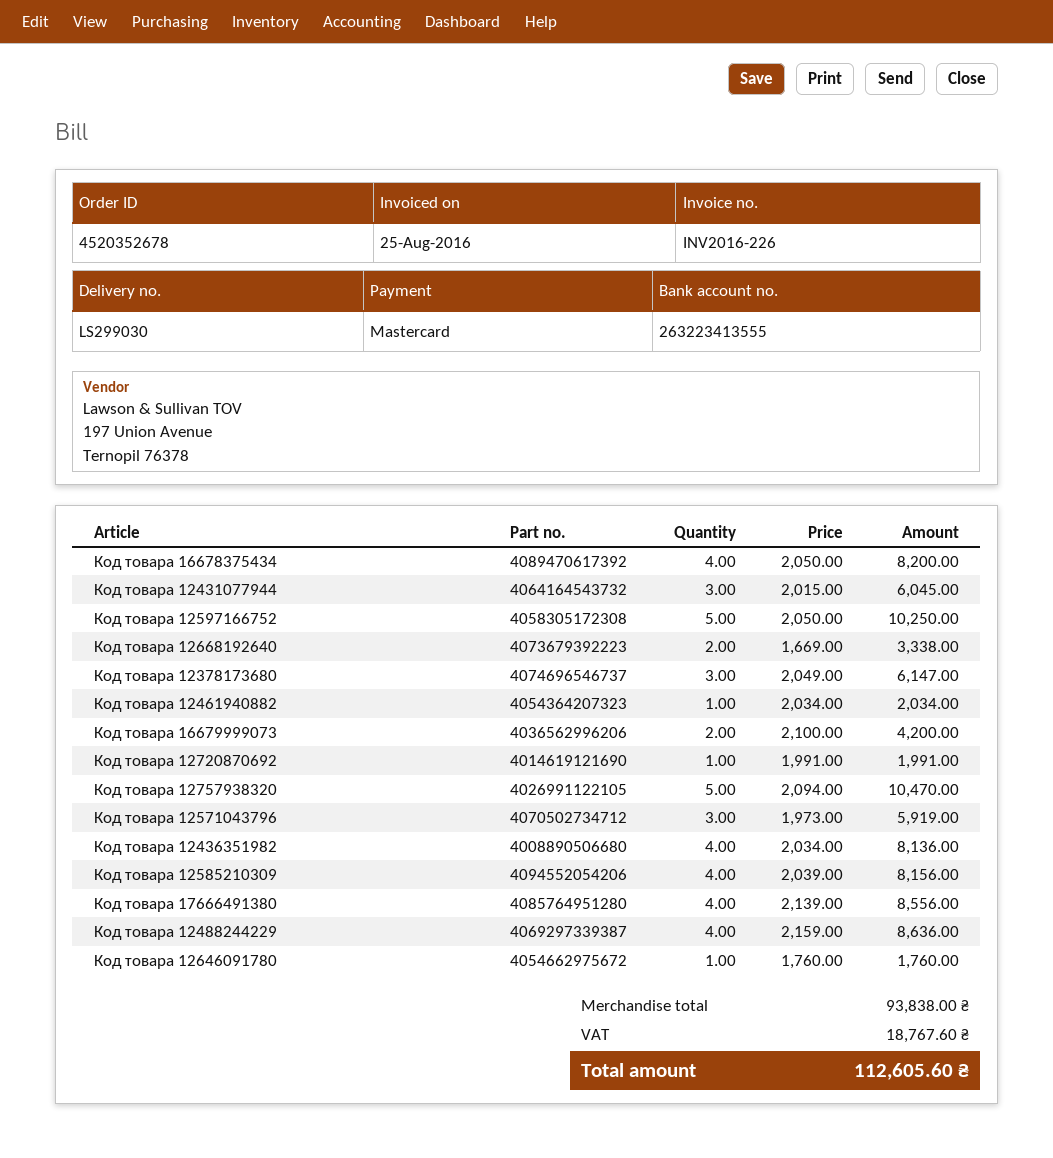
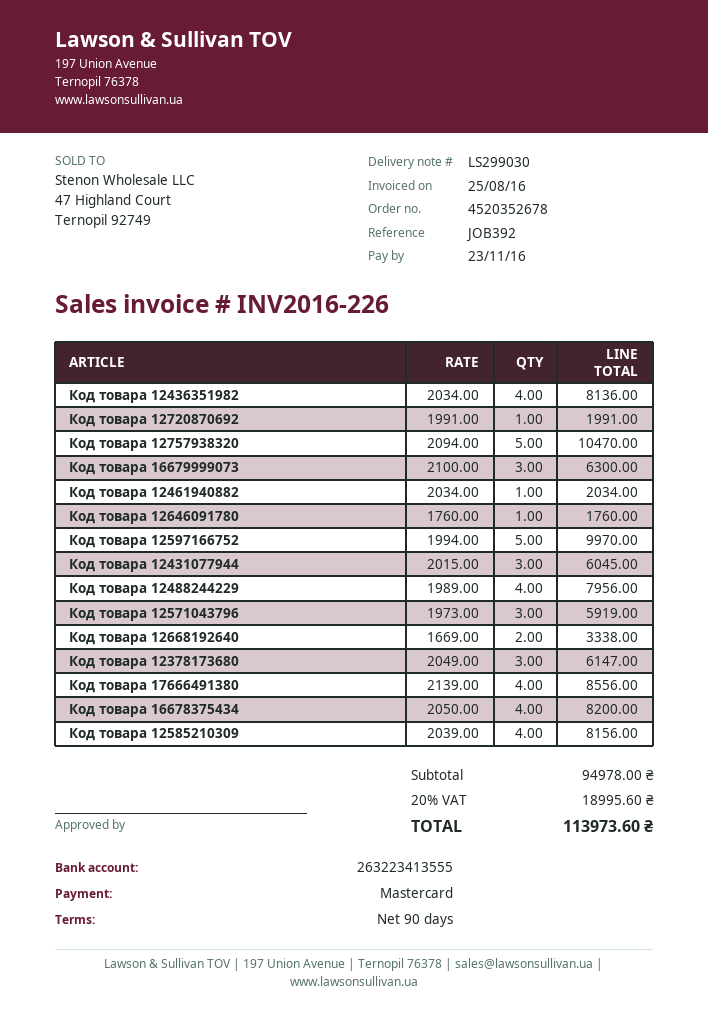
Код товара 12597166752: 5 x 2050.00 = 10250.00 -> 5 x 1994.00 = 9970.00
Код товара 16679999073: 2 x 2100.00 = 4200.00 -> 3 x 2100.00 = 6300.00
Код товара 12488244229: 4 x 2159.00 = 8636.00 -> 4 x 1989.00 = 7956.00
subtotal: 93838.00 -> 94978.00
tax: 18767.60 -> 18995.60
total: 112605.60 -> 113973.60

